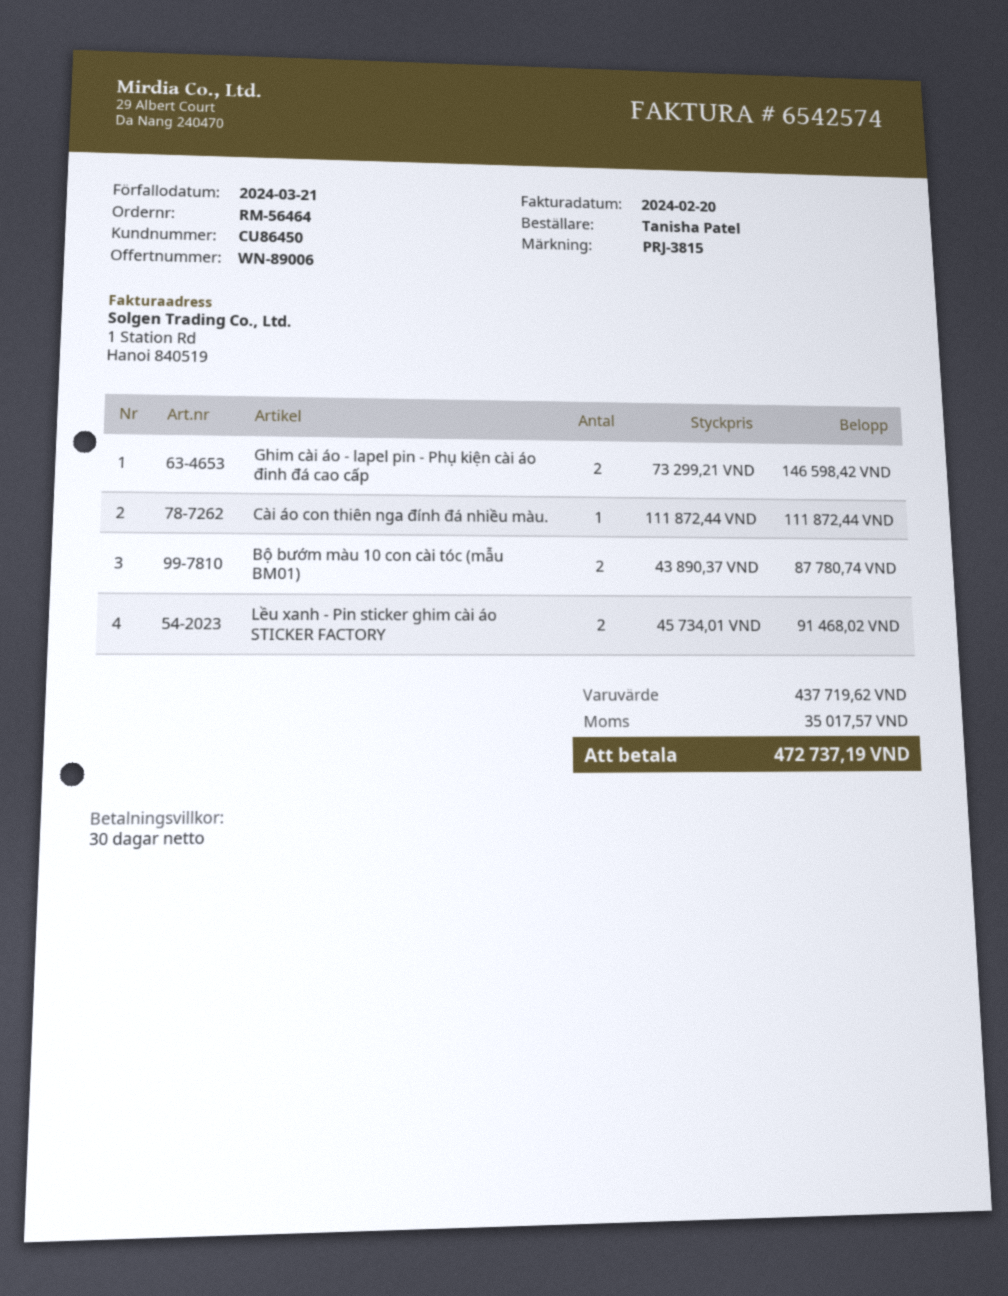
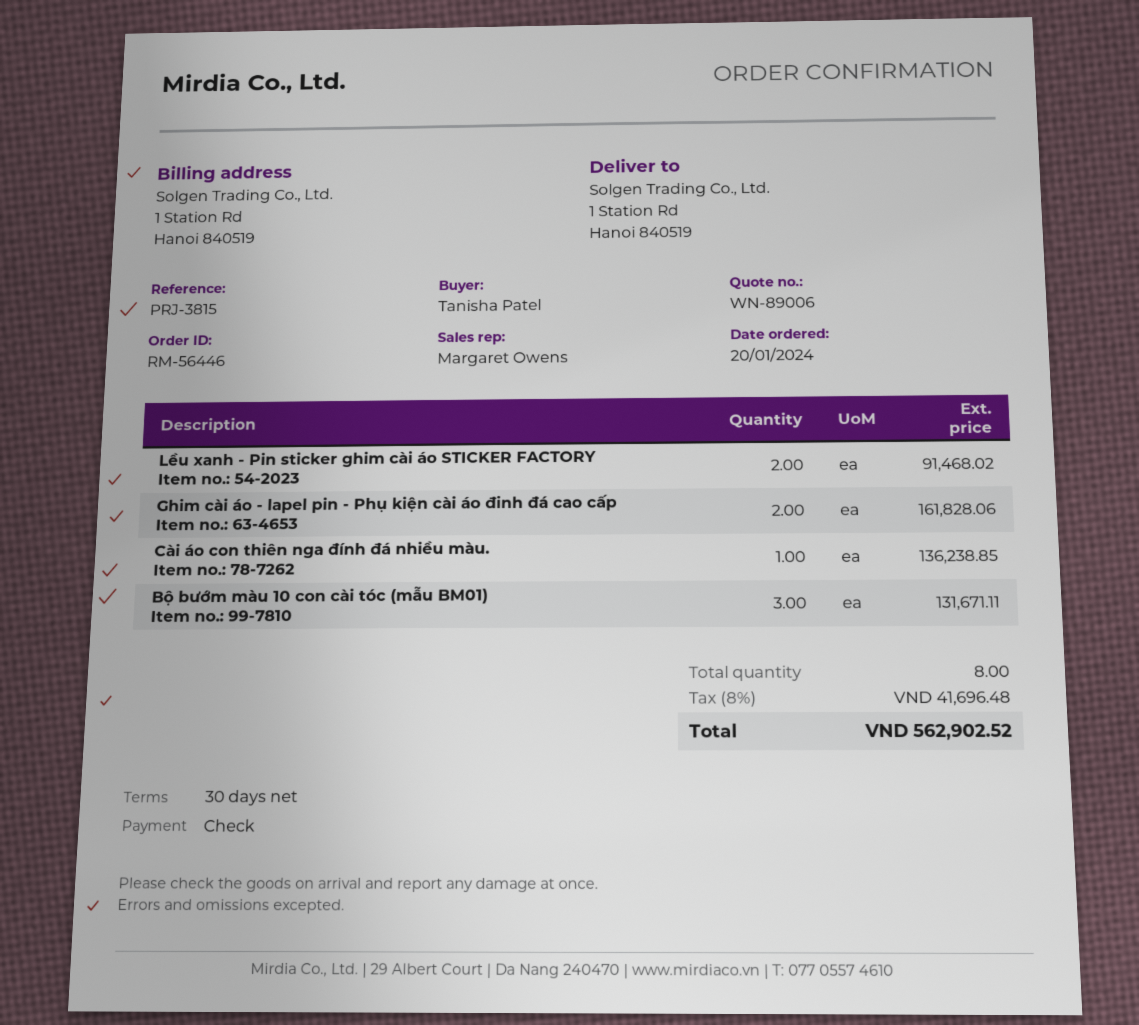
order number: RM-56464 -> RM-56446
Ghim cài áo - lapel pin - Phụ kiện cài áo đinh đá cao cấp: 2 for 146598.42 -> 2 for 161828.06
Cài áo con thiên nga đính đá nhiều màu.: 1 for 111872.44 -> 1 for 136238.85
Bộ bướm màu 10 con cài tóc (mẫu BM01): 2 for 87780.74 -> 3 for 131671.11
tax: 35017.57 -> 41696.48
total: 472737.19 -> 562902.52

